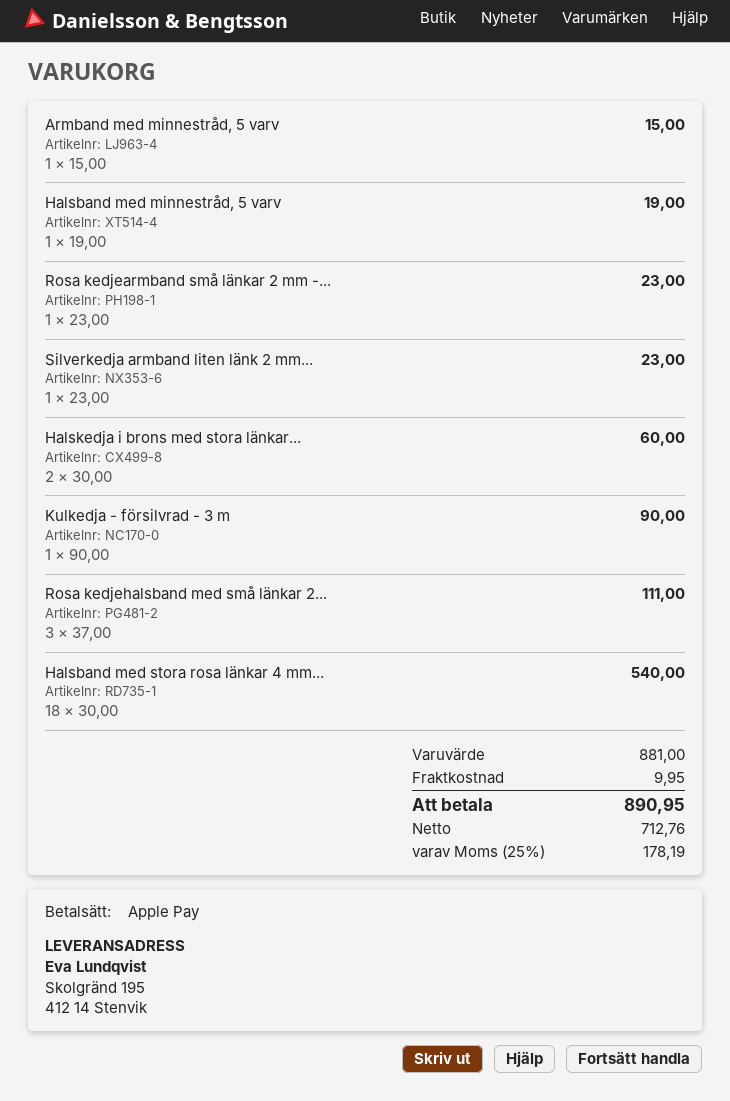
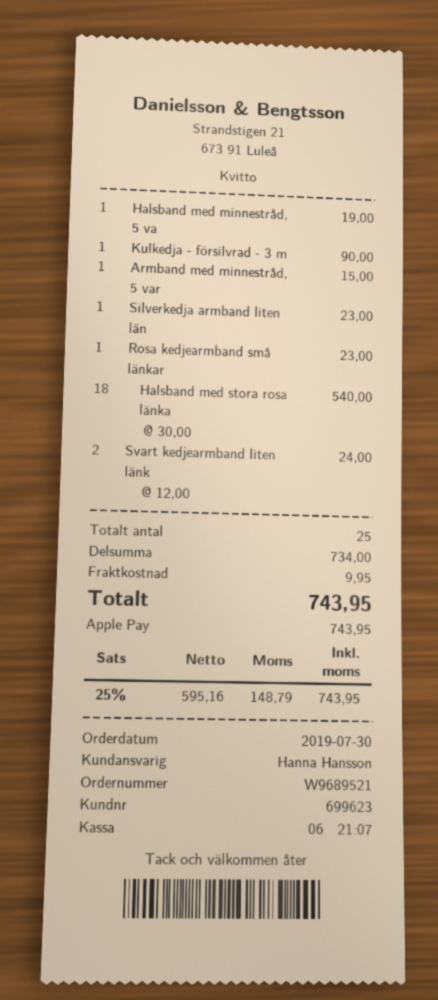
Halskedja i brons med stora länkar...: 2 x 30.00 = 60.00 -> none
Rosa kedjehalsband med små länkar 2...: 3 x 37.00 = 111.00 -> none
Svart kedjearmband liten länk: none -> 2 x 12.00 = 24.00
subtotal: 881.00 -> 734.00
net: 712.76 -> 595.16
tax: 25% = 178.19 -> 25% = 148.79
total: 890.95 -> 743.95

